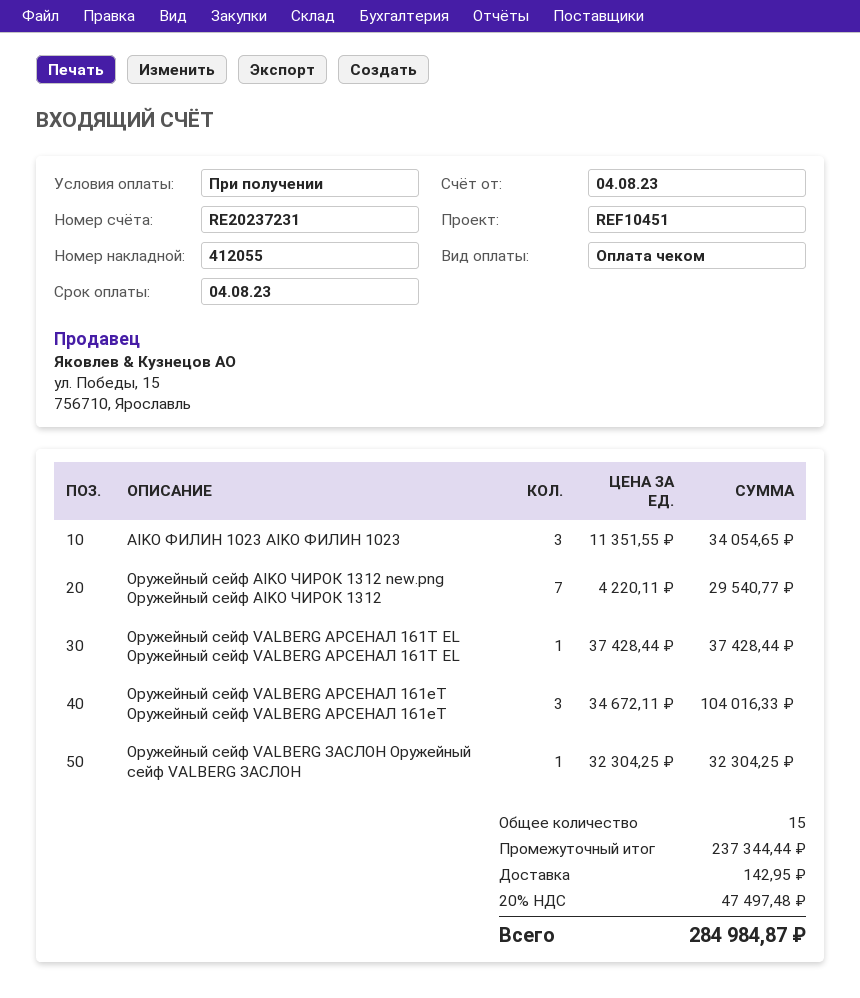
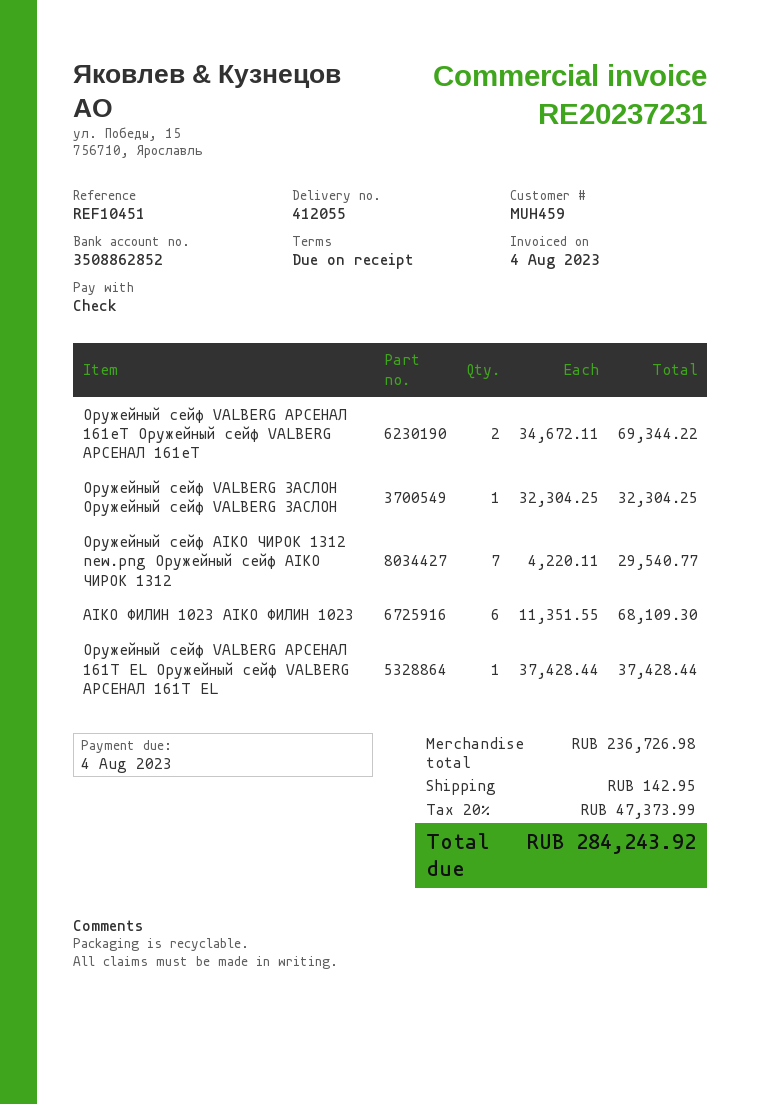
AIKO ФИЛИН 1023 AIKO ФИЛИН 1023: 3 x 11351.55 = 34054.65 -> 6 x 11351.55 = 68109.30
Оружейный сейф VALBERG АРСЕНАЛ 161еТ Оружейный сейф VALBERG АРСЕНАЛ 161еТ: 3 x 34672.11 = 104016.33 -> 2 x 34672.11 = 69344.22
subtotal: 237344.44 -> 236726.98
tax: 20% = 47497.48 -> 20% = 47373.99
total: 284984.87 -> 284243.92

